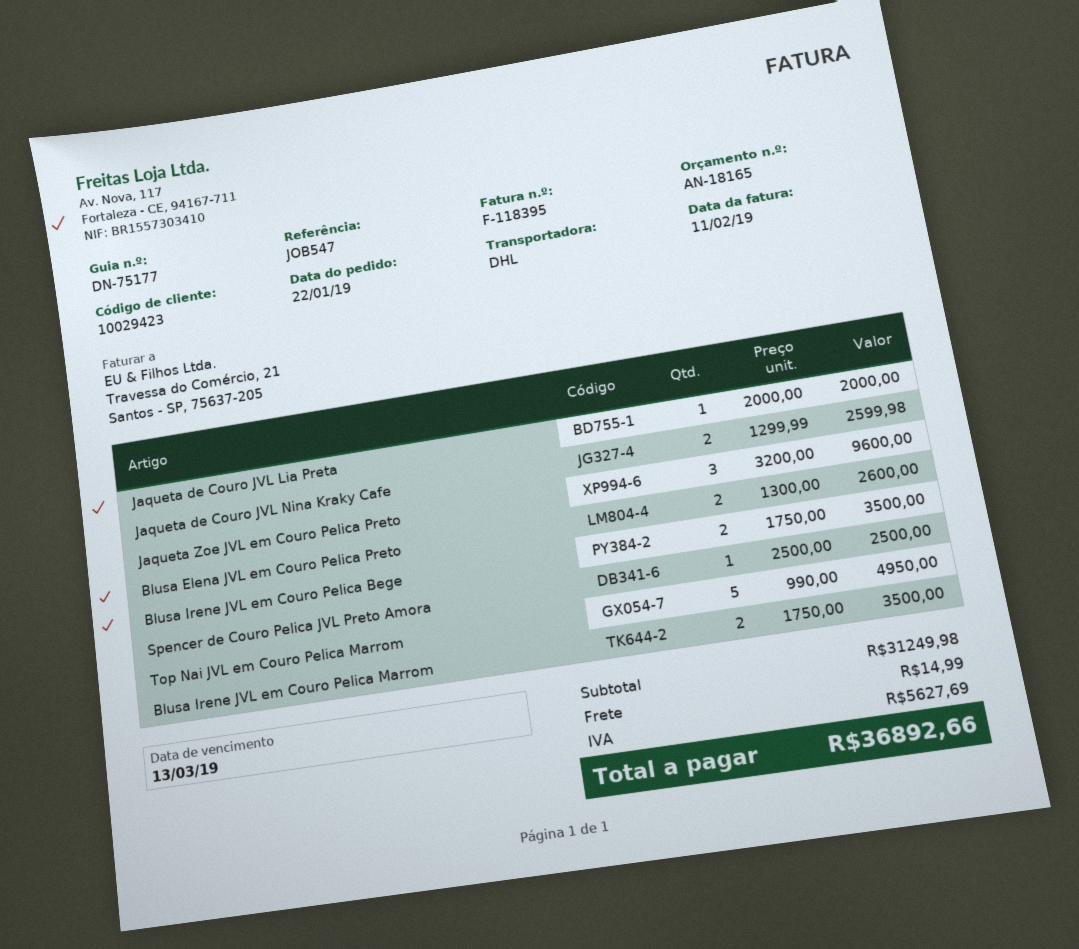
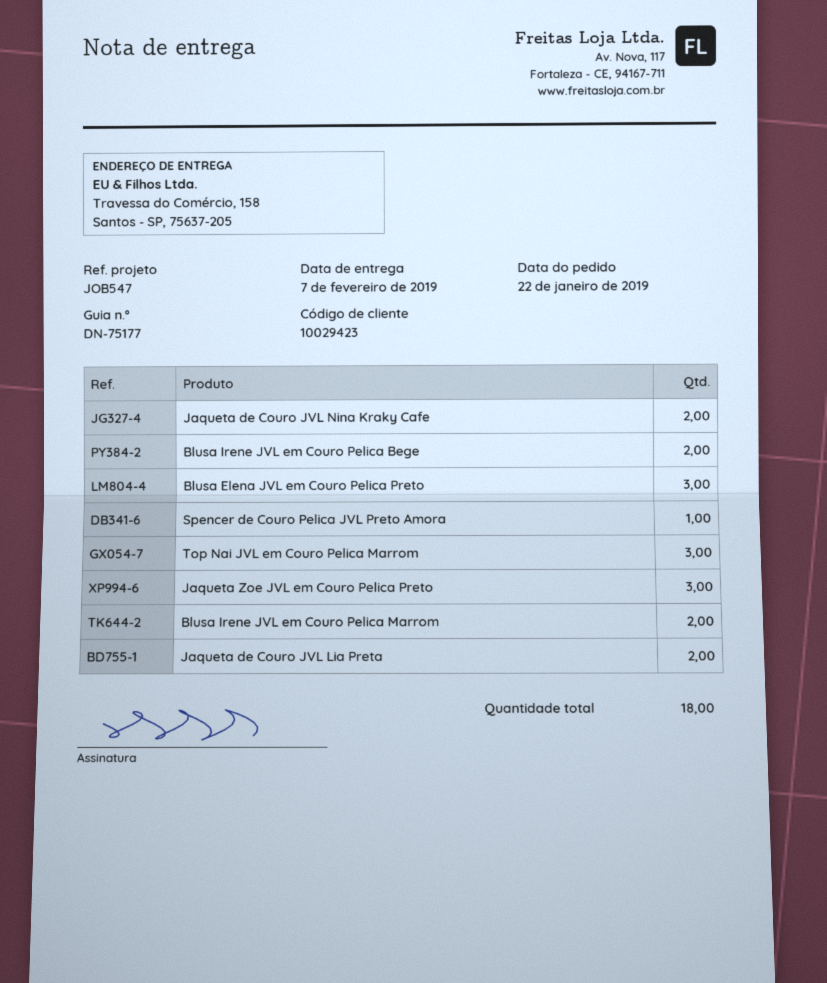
Jaqueta de Couro JVL Lia Preta: 1 -> 2
Blusa Elena JVL em Couro Pelica Preto: 2 -> 3
Top Nai JVL em Couro Pelica Marrom: 5 -> 3

